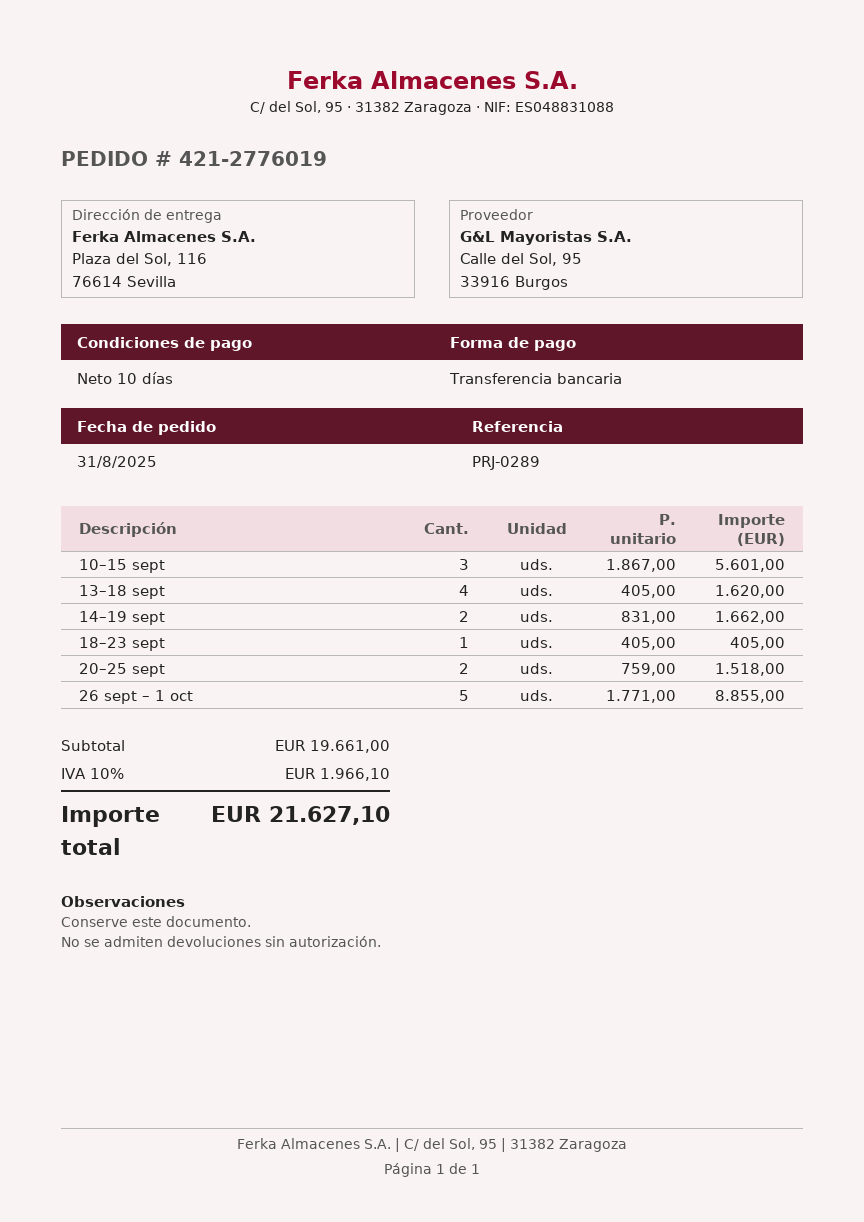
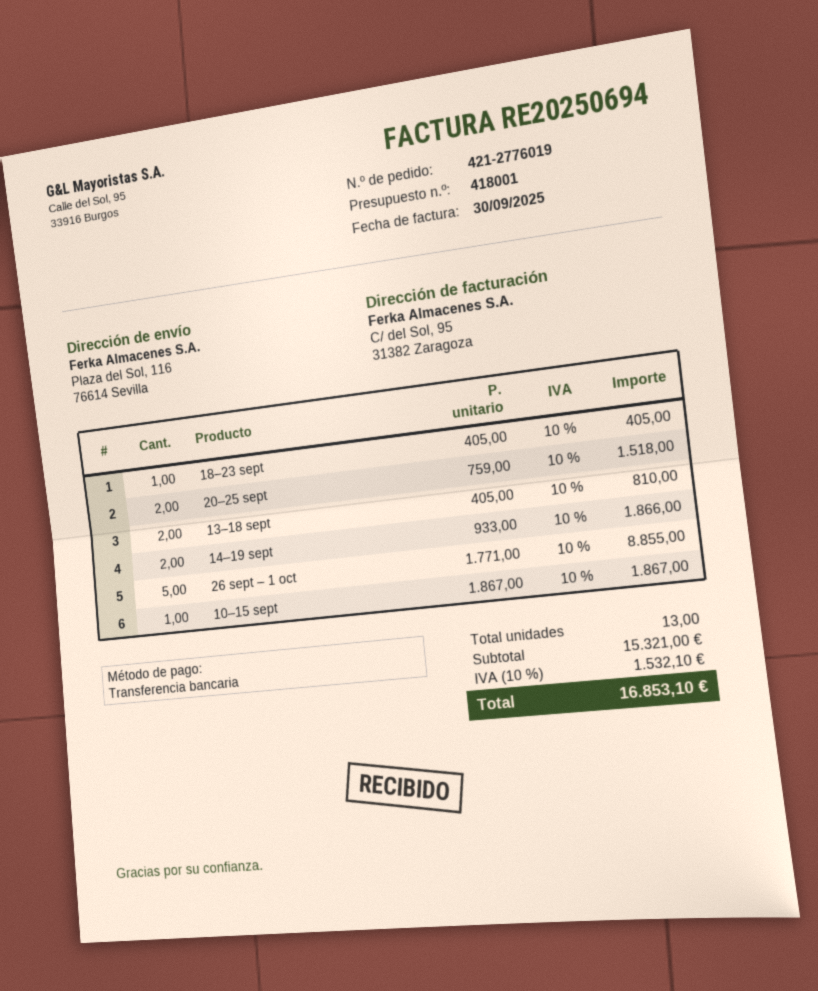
10–15 sept: 3 x 1867.00 = 5601.00 -> 1 x 1867.00 = 1867.00
13–18 sept: 4 x 405.00 = 1620.00 -> 2 x 405.00 = 810.00
14–19 sept: 2 x 831.00 = 1662.00 -> 2 x 933.00 = 1866.00
subtotal: 19661.00 -> 15321.00
tax: 10% = 1966.10 -> 10% = 1532.10
total: 21627.10 -> 16853.10

